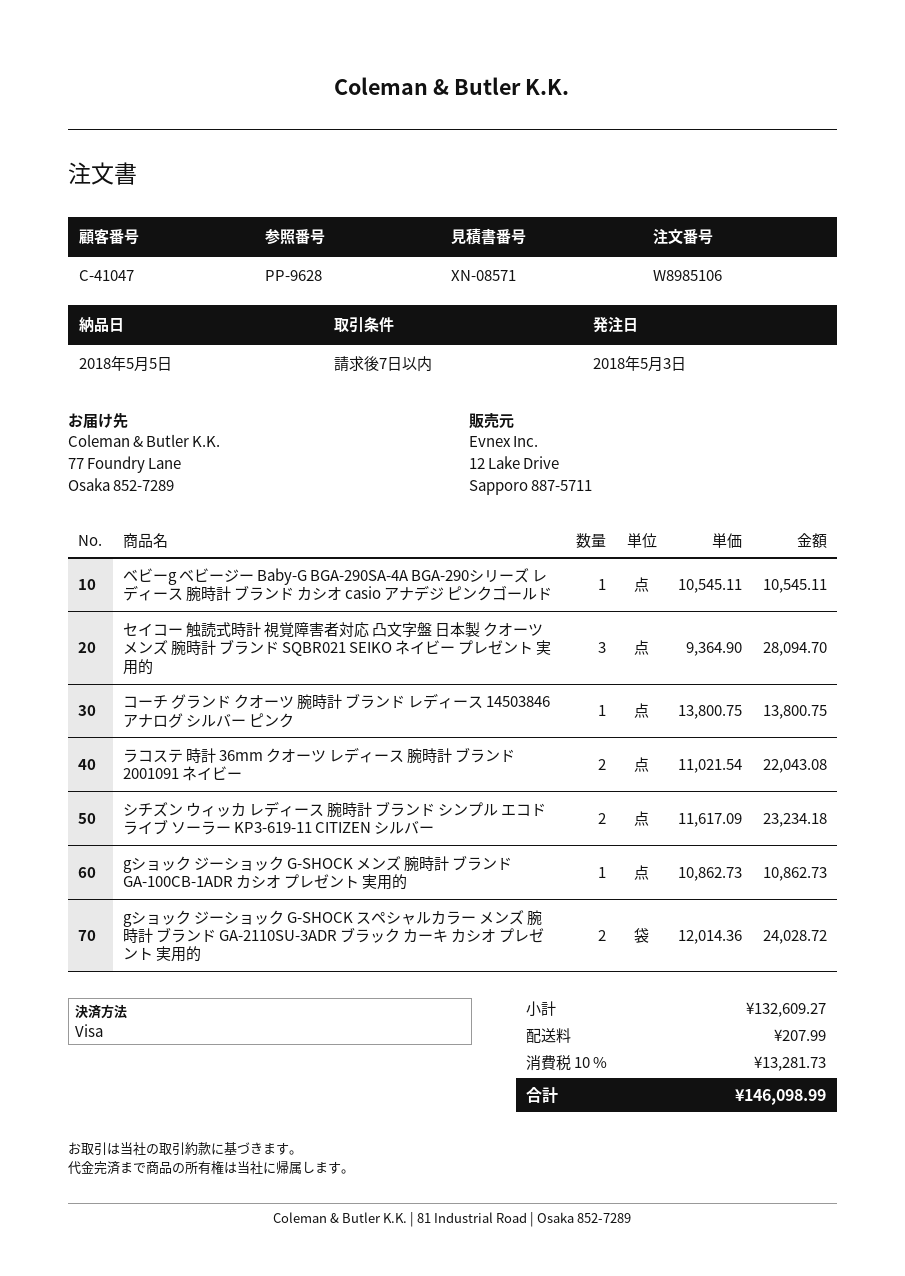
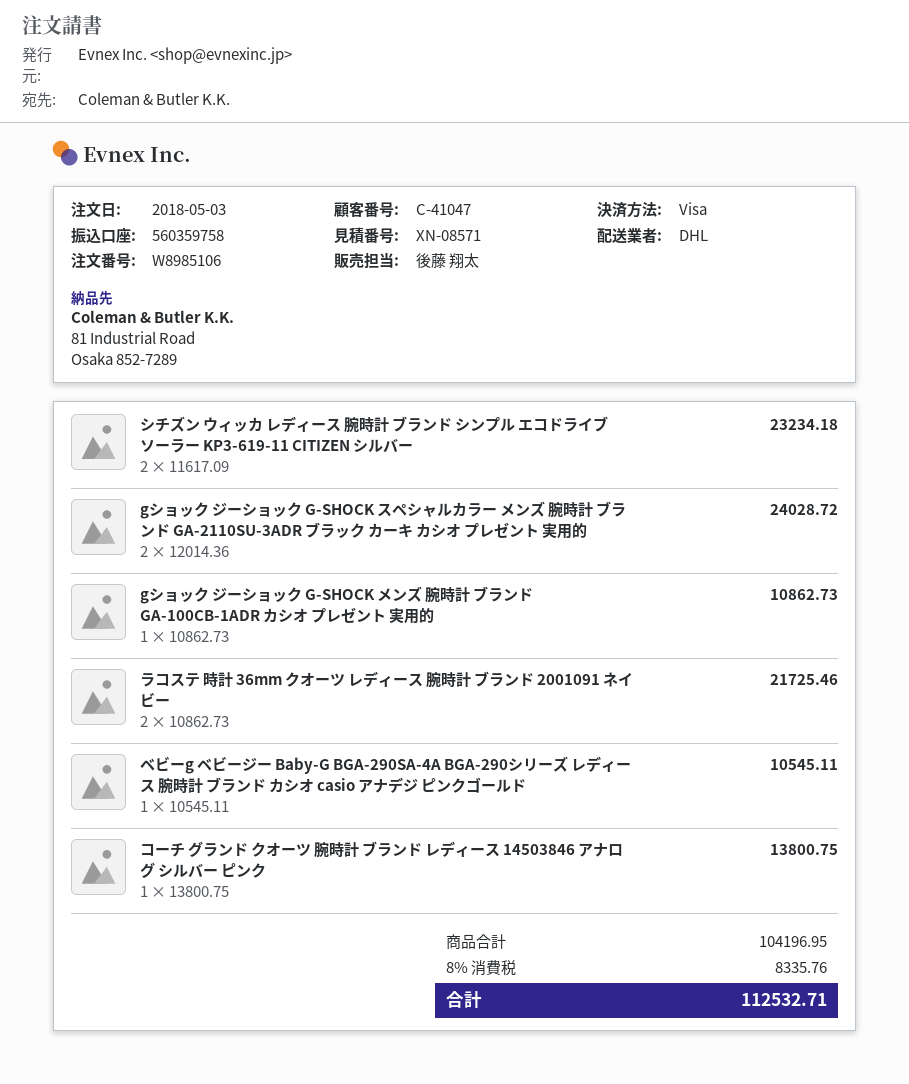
ship to: 77 Foundry Lane, Osaka 852-7289 -> 81 Industrial Road, Osaka 852-7289
セイコー 触読式時計 視覚障害者対応 凸文字盤 日本製 クオーツ メンズ 腕時計 ブランド SQBR021 SEIKO ネイビー プレゼント 実用的: 3 x 9364.90 = 28094.70 -> none
ラコステ 時計 36mm クオーツ レディース 腕時計 ブランド 2001091 ネイビー: 2 x 11021.54 = 22043.08 -> 2 x 10862.73 = 21725.46
subtotal: 132609.27 -> 104196.95
shipping: 207.99 -> none
tax: 10% = 13281.73 -> 8% = 8335.76
total: 146098.99 -> 112532.71

